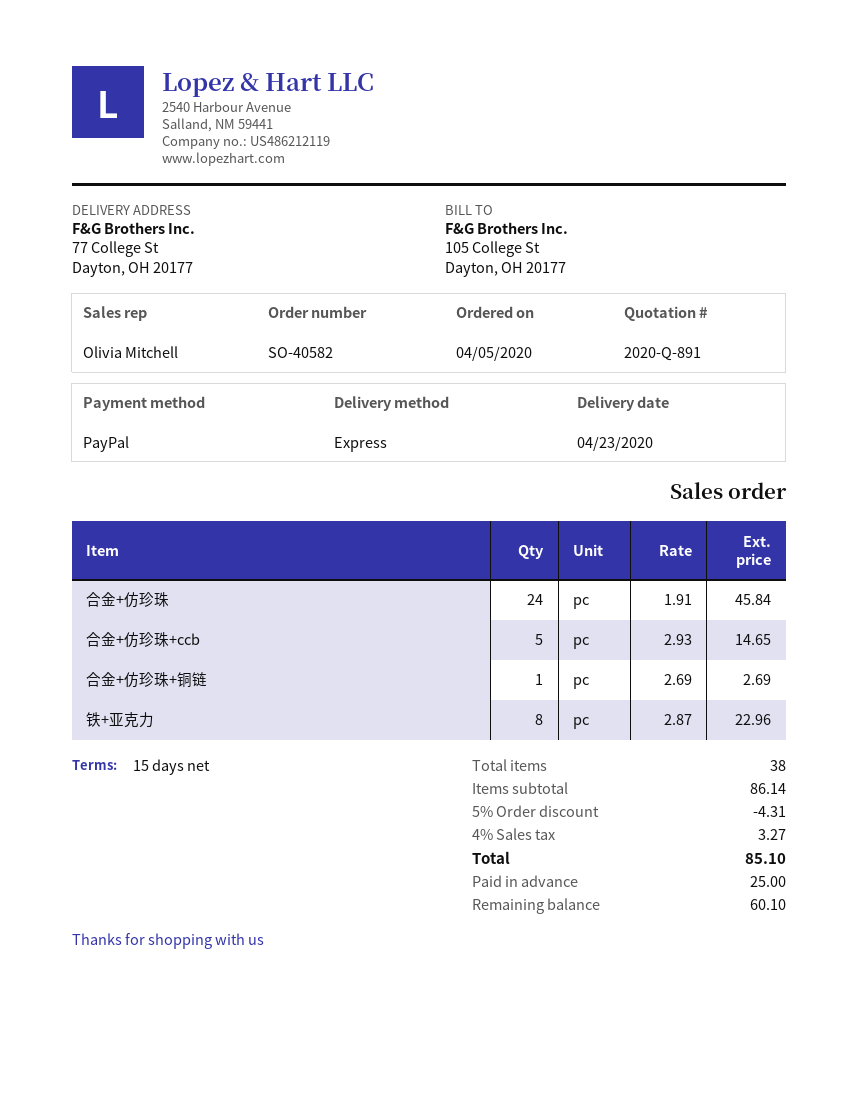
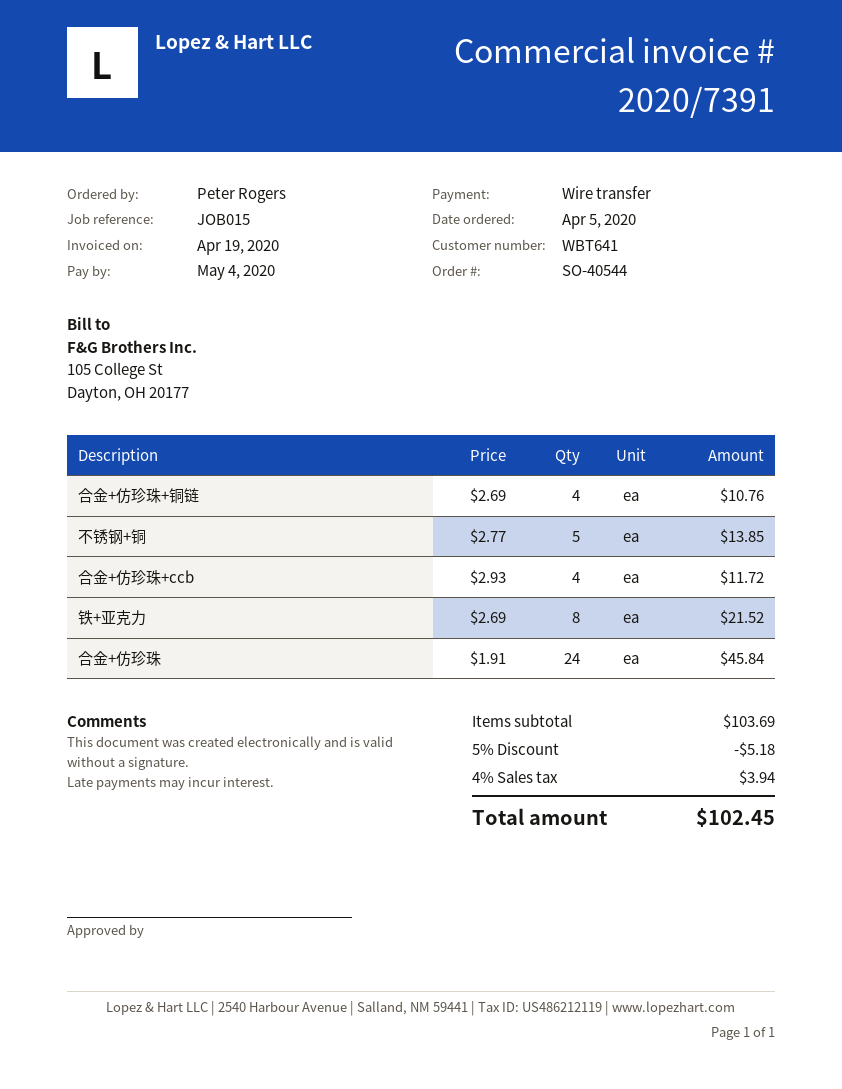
order number: SO-40582 -> SO-40544
payment method: PayPal -> bank transfer
合金+仿珍珠+ccb: 5 x 2.93 = 14.65 -> 4 x 2.93 = 11.72
合金+仿珍珠+铜链: 1 x 2.69 = 2.69 -> 4 x 2.69 = 10.76
铁+亚克力: 8 x 2.87 = 22.96 -> 8 x 2.69 = 21.52
不锈钢+铜: none -> 5 x 2.77 = 13.85
subtotal: 86.14 -> 103.69
discount: 5% = 4.31 -> 5% = 5.18
tax: 4% = 3.27 -> 4% = 3.94
total: 85.10 -> 102.45

